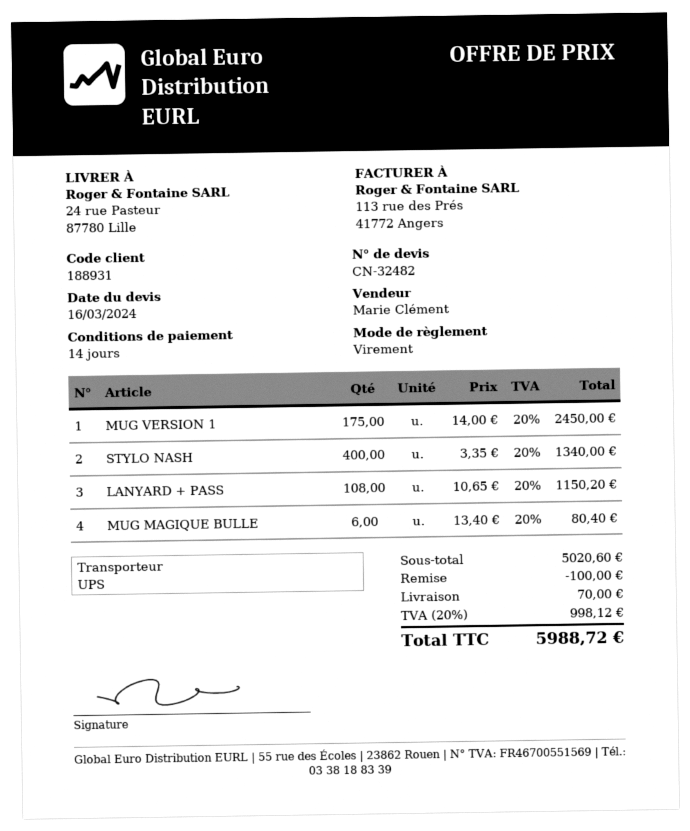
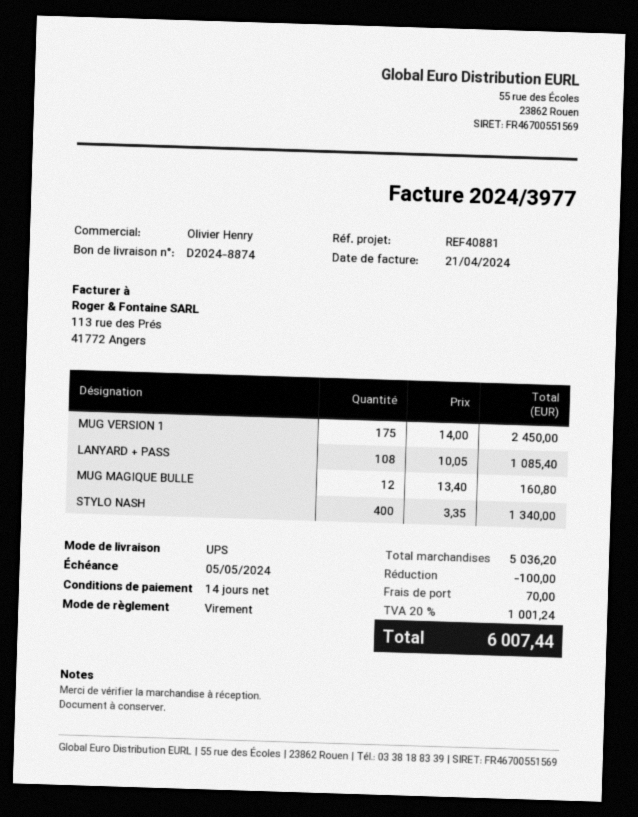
sales rep: Marie Clément -> Olivier Henry
LANYARD + PASS: 108 x 10.65 = 1150.20 -> 108 x 10.05 = 1085.40
MUG MAGIQUE BULLE: 6 x 13.40 = 80.40 -> 12 x 13.40 = 160.80
subtotal: 5020.60 -> 5036.20
tax: 20% = 998.12 -> 20% = 1001.24
total: 5988.72 -> 6007.44

